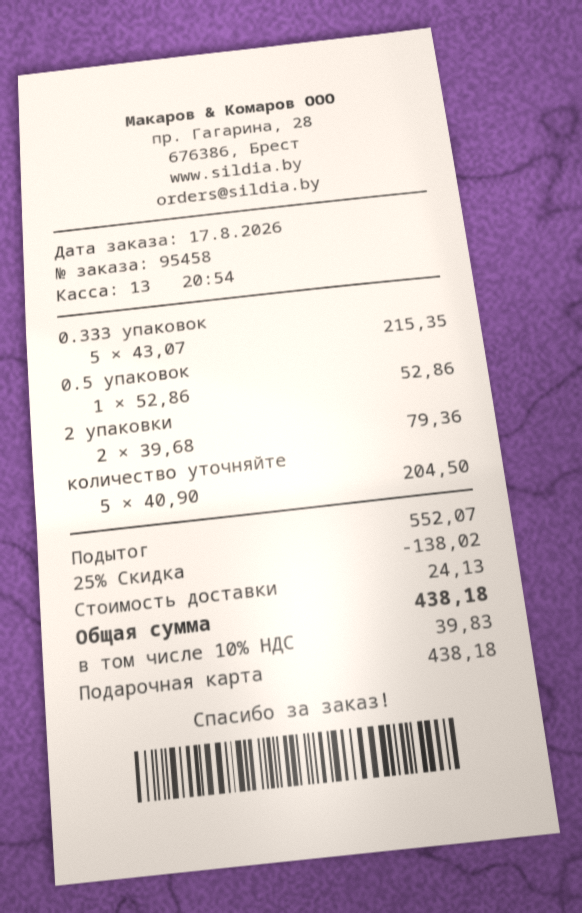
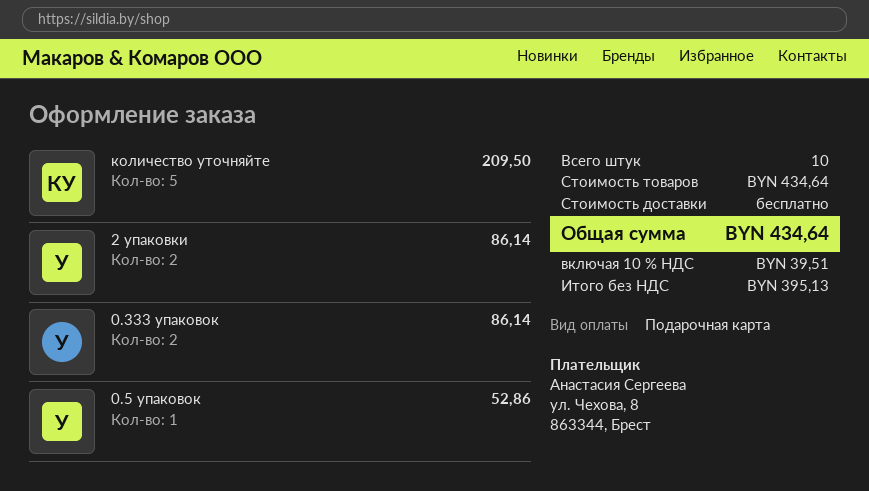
0.333 упаковок: 5 for 215.35 -> 2 for 86.14
2 упаковки: 2 for 79.36 -> 2 for 86.14
количество уточняйте: 5 for 204.50 -> 5 for 209.50
subtotal: 552.07 -> 434.64
discount: 25% = 138.02 -> none
shipping: 24.13 -> 0.00
tax: 10% = 39.83 -> 10% = 39.51
total: 438.18 -> 434.64

